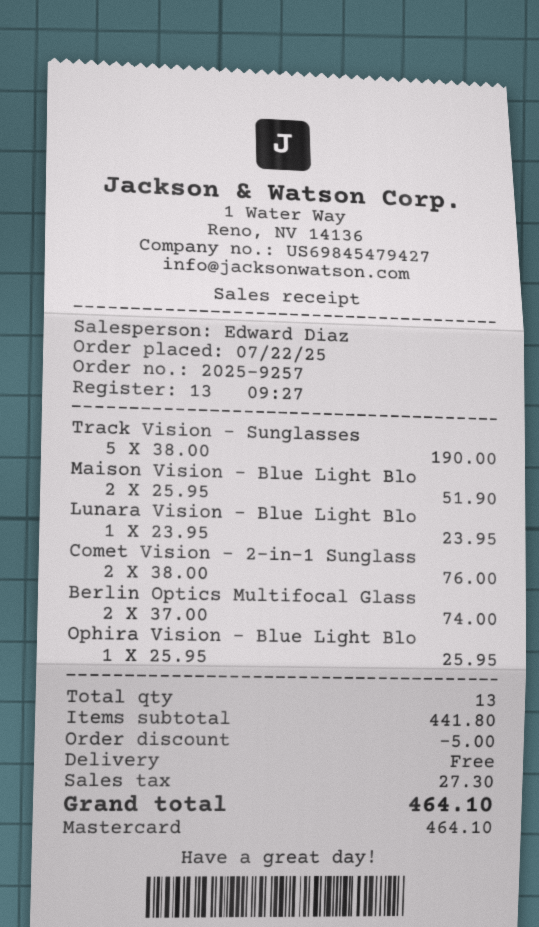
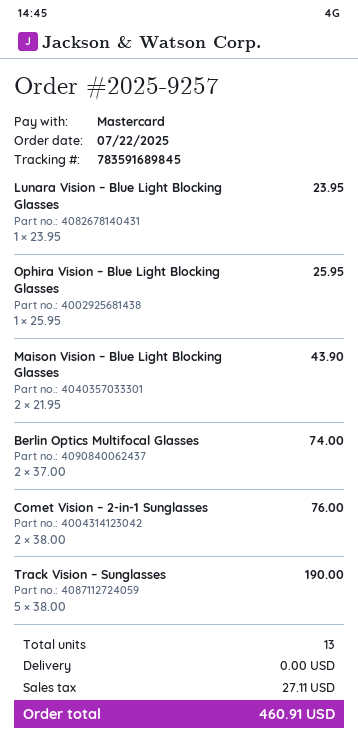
Maison Vision – Blue Light Blo: 2 x 25.95 = 51.90 -> 2 x 21.95 = 43.90
discount: 5.00 -> none
tax: 27.30 -> 27.11
total: 464.10 -> 460.91

